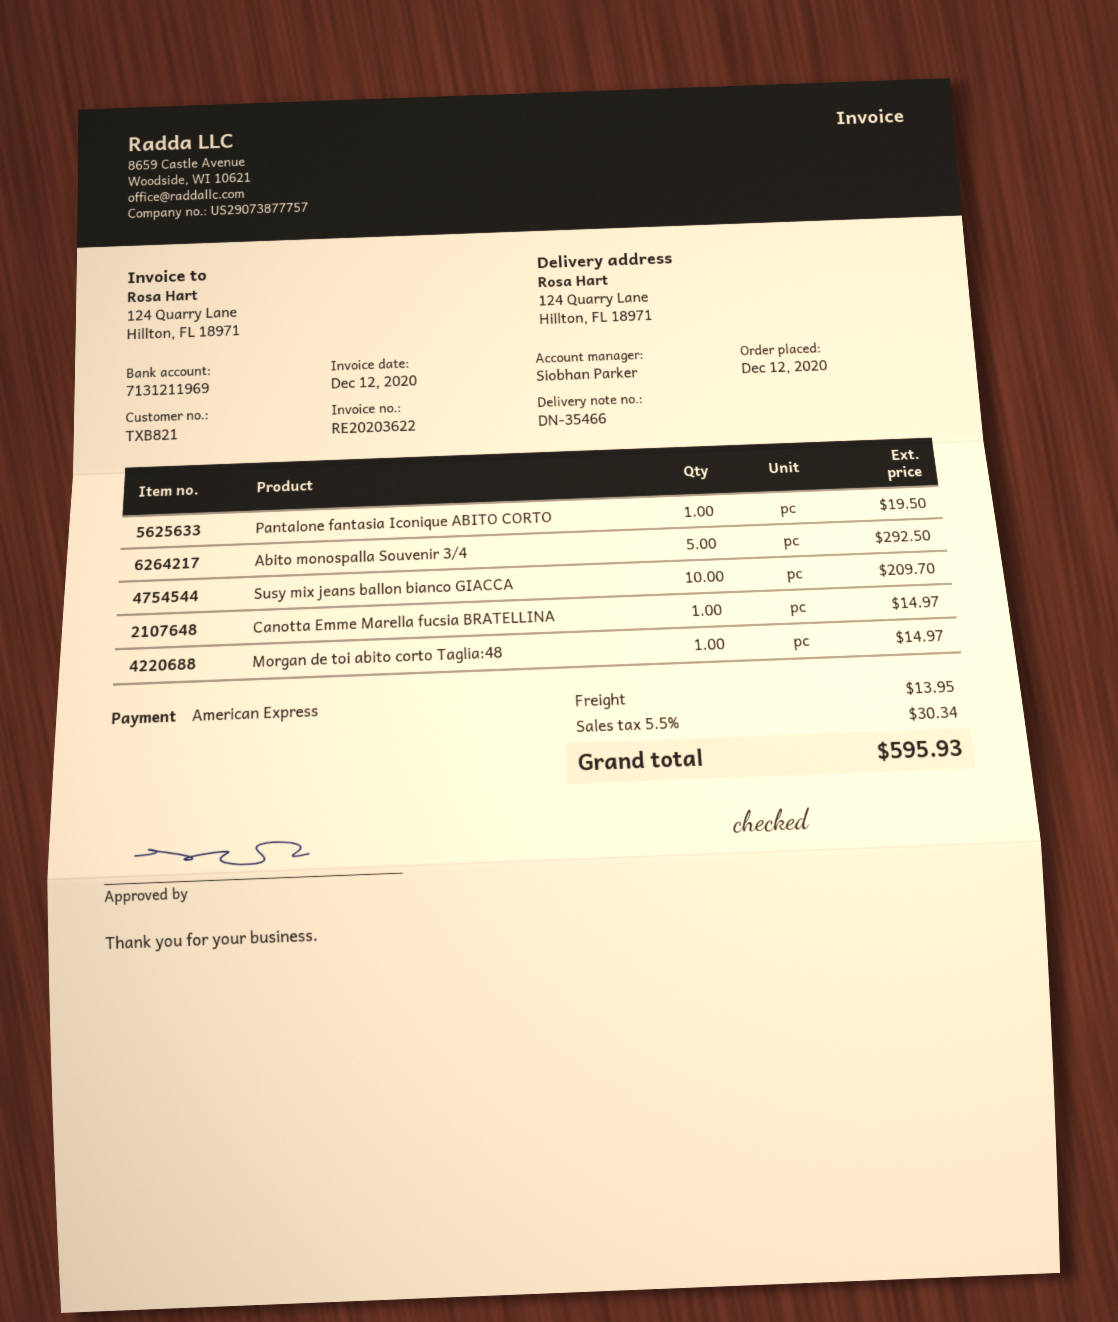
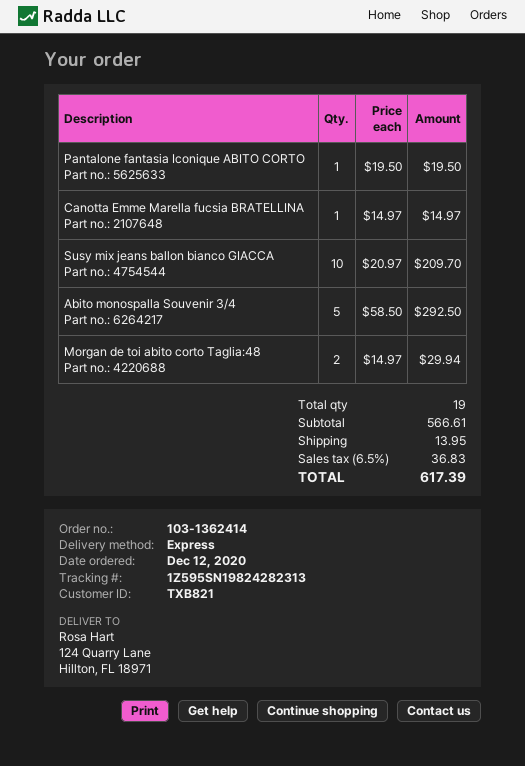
Morgan de toi abito corto Taglia:48: 1 for 14.97 -> 2 for 29.94
tax: 5.5% = 30.34 -> 6.5% = 36.83
total: 595.93 -> 617.39

